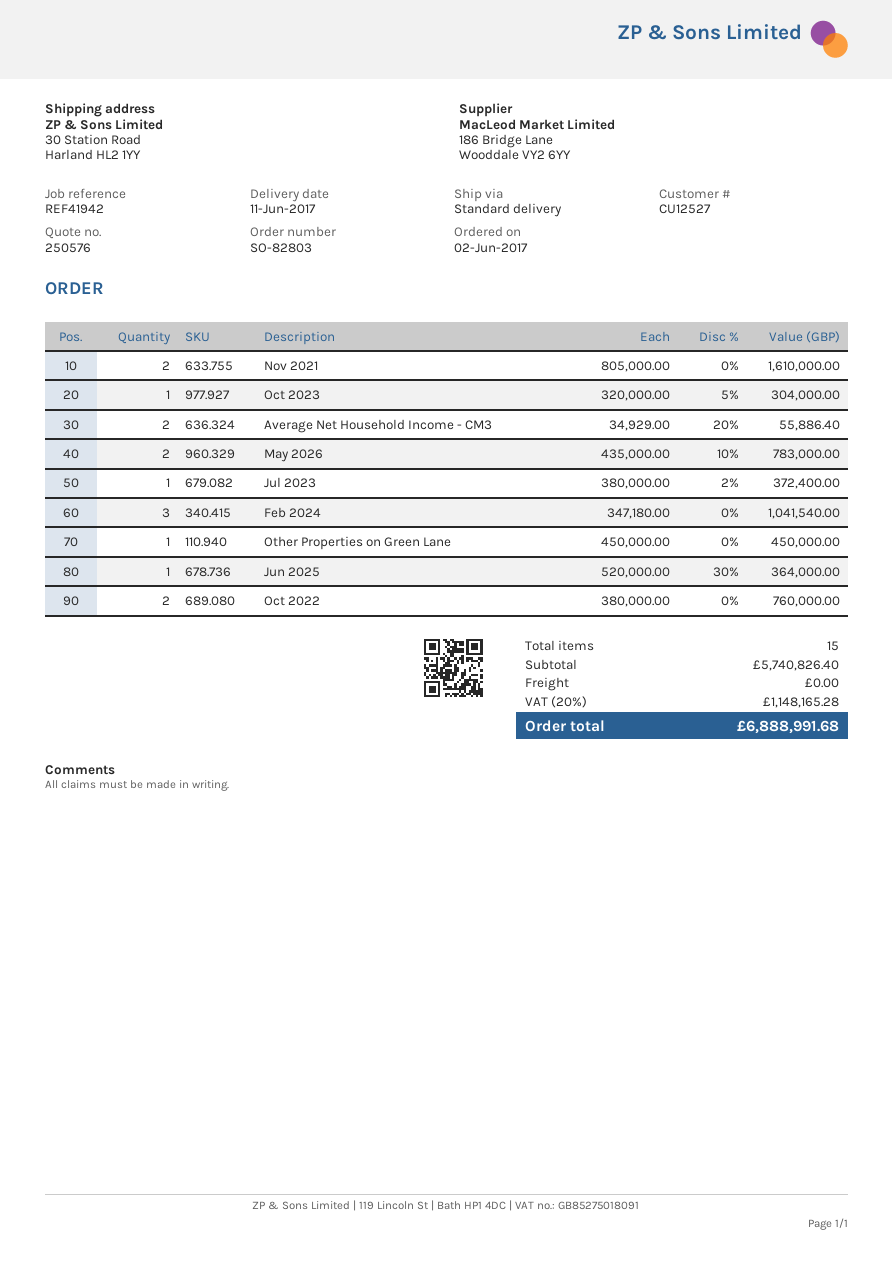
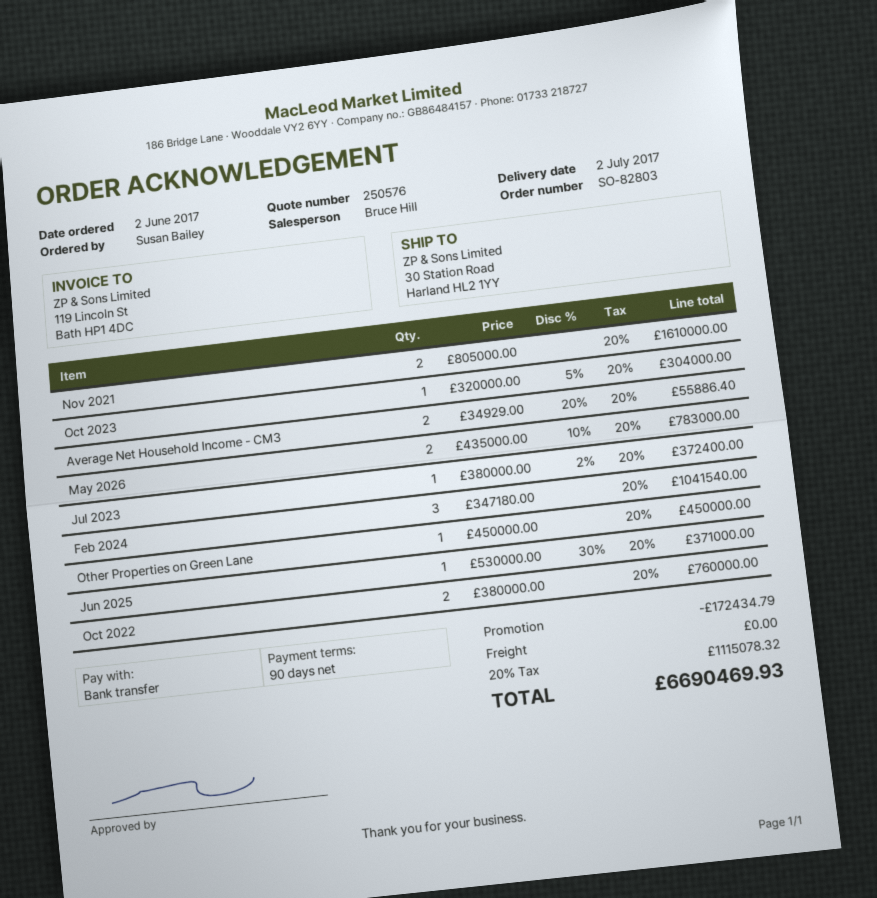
delivery date: 2017-06-11 -> 2017-07-02
Jun 2025: 1 x 520000.00 - 30% = 364000.00 -> 1 x 530000.00 - 30% = 371000.00
discount: none -> 172434.79
tax: 20% = 1148165.28 -> 20% = 1115078.32
total: 6888991.68 -> 6690469.93

